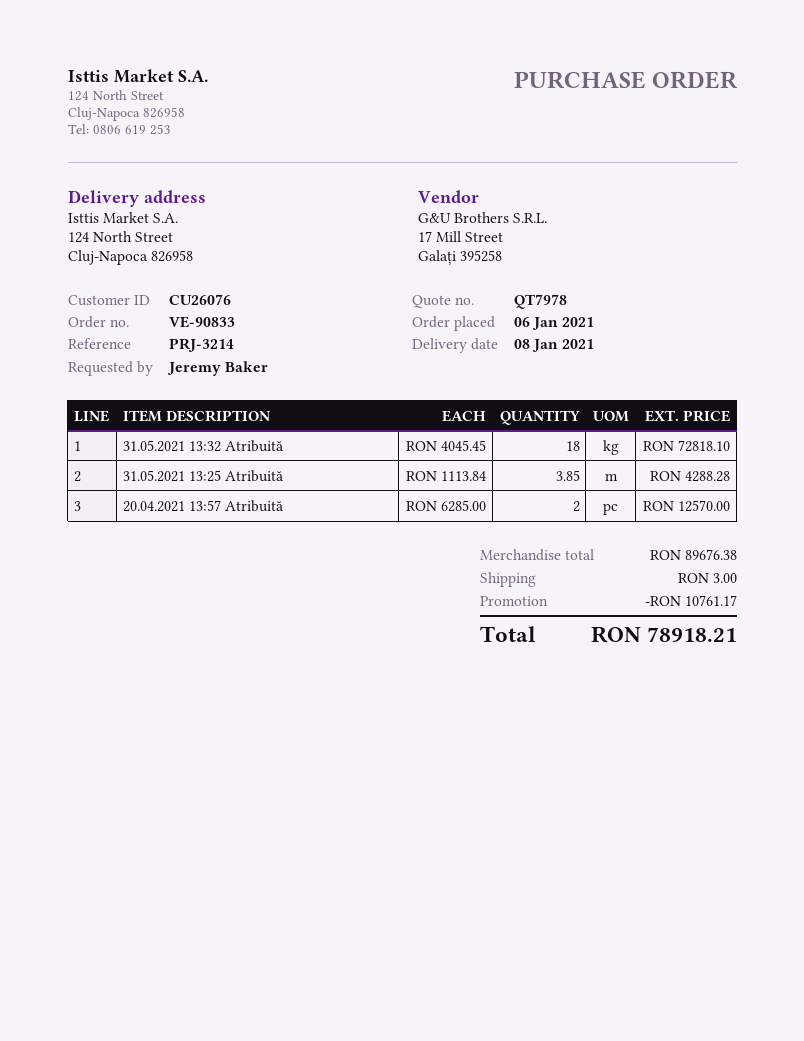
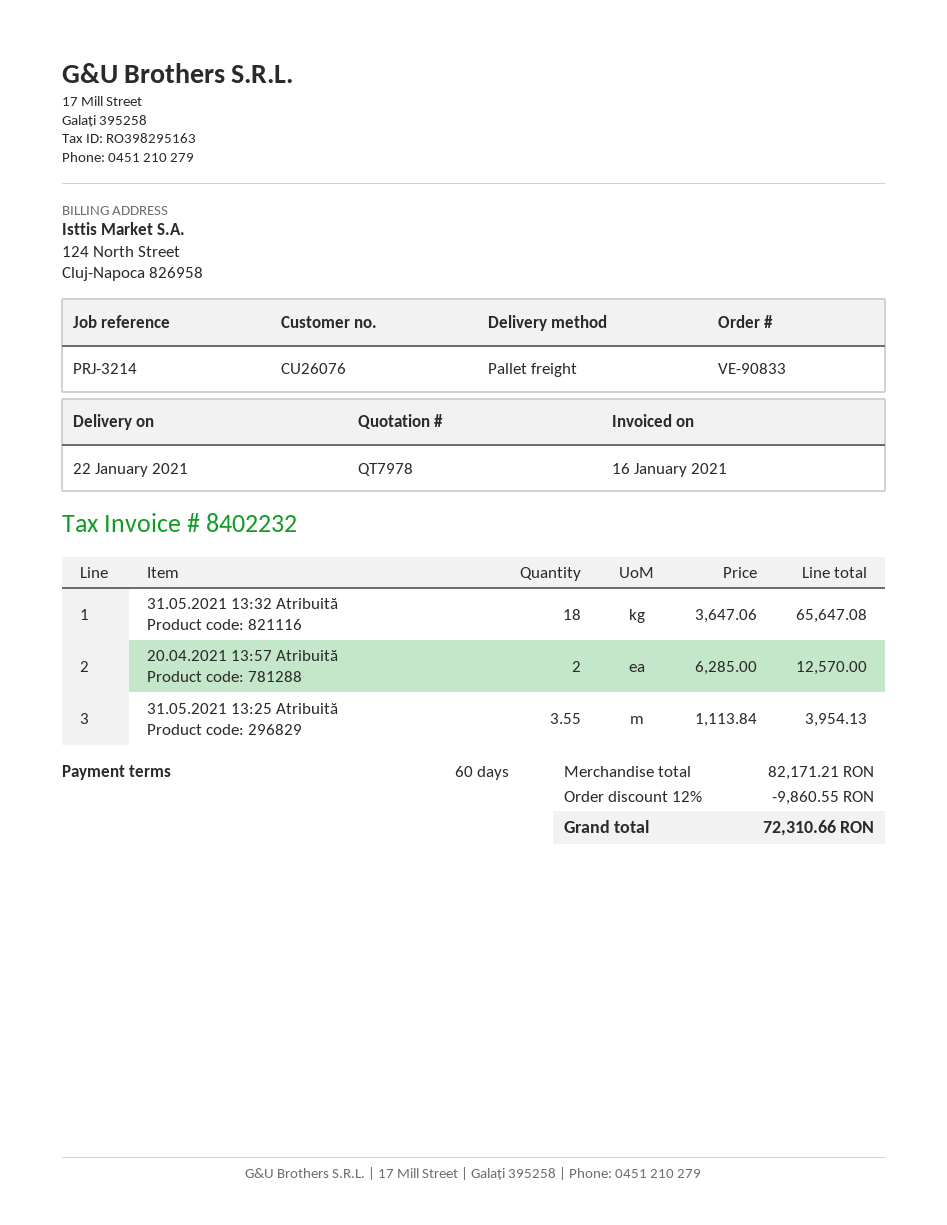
delivery date: 2021-01-08 -> 2021-01-22
31.05.2021 13:32 Atribuită: 18 x 4045.45 = 72818.10 -> 18 x 3647.06 = 65647.08
31.05.2021 13:25 Atribuită: 3.85 x 1113.84 = 4288.28 -> 3.55 x 1113.84 = 3954.13
subtotal: 89676.38 -> 82171.21
discount: 10761.17 -> 9860.55
shipping: 3.00 -> none
total: 78918.21 -> 72310.66

